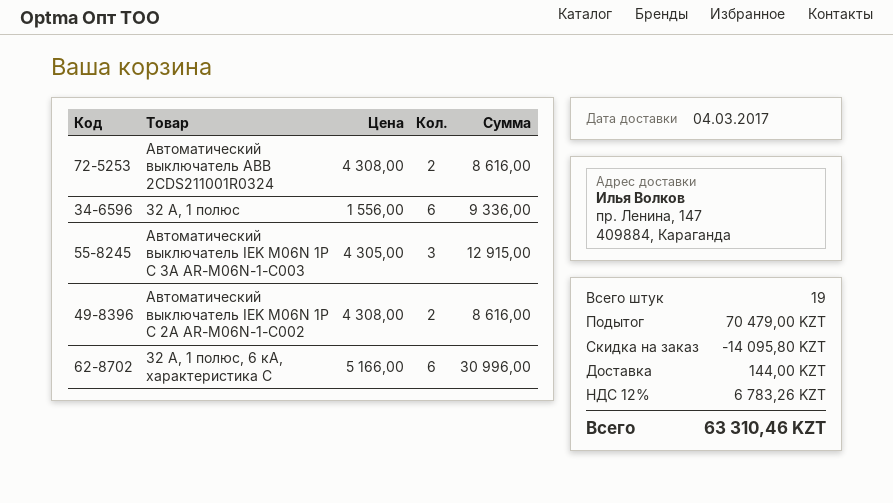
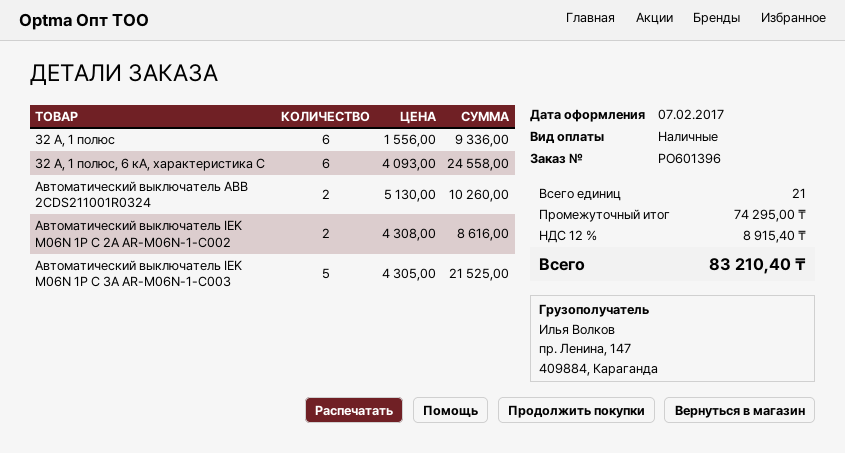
Автоматический выключатель ABB 2CDS211001R0324: 2 x 4308.00 = 8616.00 -> 2 x 5130.00 = 10260.00
Автоматический выключатель IEK M06N 1P C 3А AR-M06N-1-C003: 3 x 4305.00 = 12915.00 -> 5 x 4305.00 = 21525.00
32 А, 1 полюс, 6 кА, характеристика С: 6 x 5166.00 = 30996.00 -> 6 x 4093.00 = 24558.00
total quantity: 19 -> 21
subtotal: 70479.00 -> 74295.00
discount: 14095.80 -> none
shipping: 144.00 -> none
tax: 12% = 6783.26 -> 12% = 8915.40
total: 63310.46 -> 83210.40

